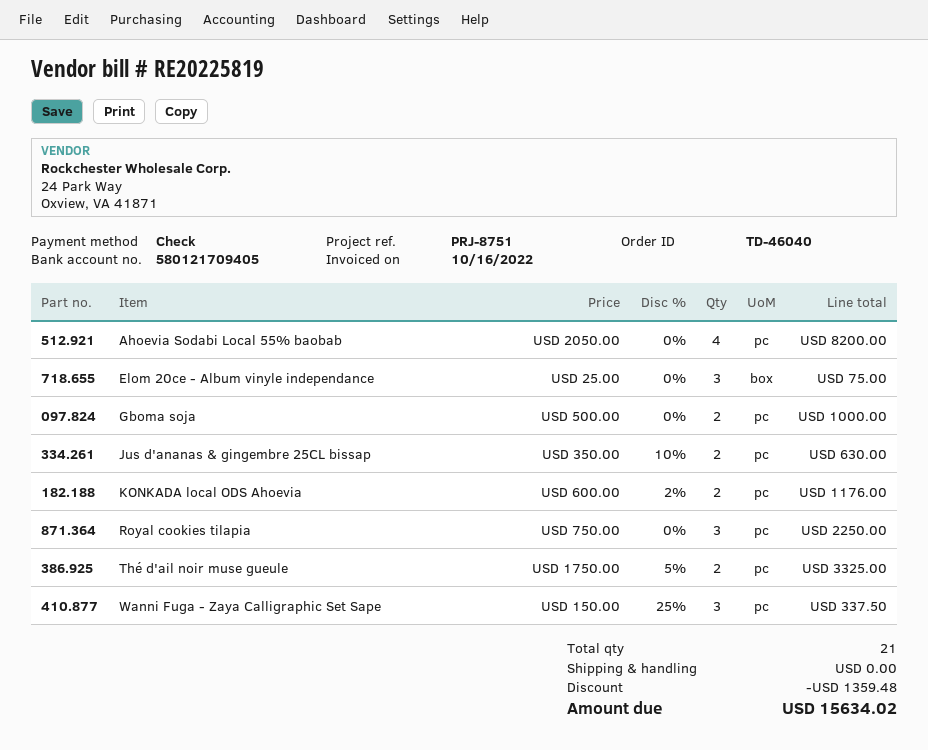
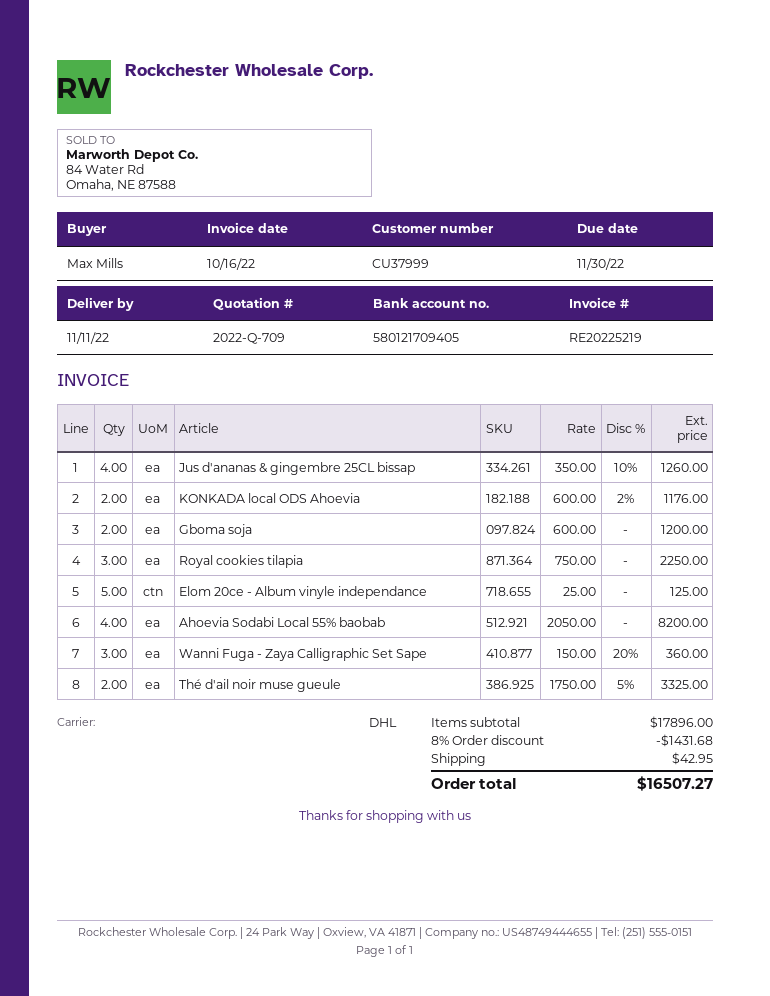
invoice number: RE20225819 -> RE20225219
Elom 20ce - Album vinyle independance: 3 x 25.00 = 75.00 -> 5 x 25.00 = 125.00
Gboma soja: 2 x 500.00 = 1000.00 -> 2 x 600.00 = 1200.00
Jus d'ananas & gingembre 25CL bissap: 2 x 350.00 - 10% = 630.00 -> 4 x 350.00 - 10% = 1260.00
Wanni Fuga - Zaya Calligraphic Set Sape: 3 x 150.00 - 25% = 337.50 -> 3 x 150.00 - 20% = 360.00
discount: 1359.48 -> 1431.68
shipping: 0.00 -> 42.95
total: 15634.02 -> 16507.27

